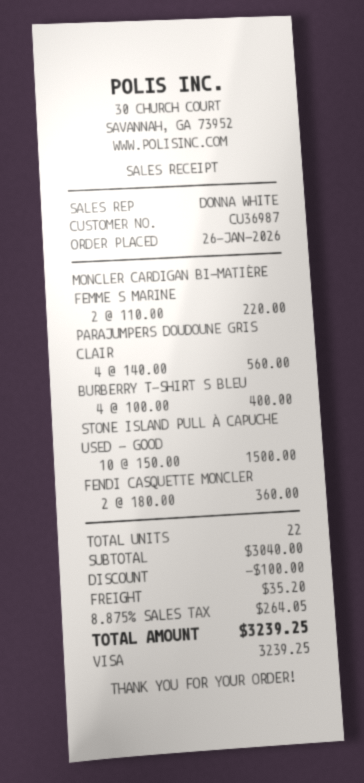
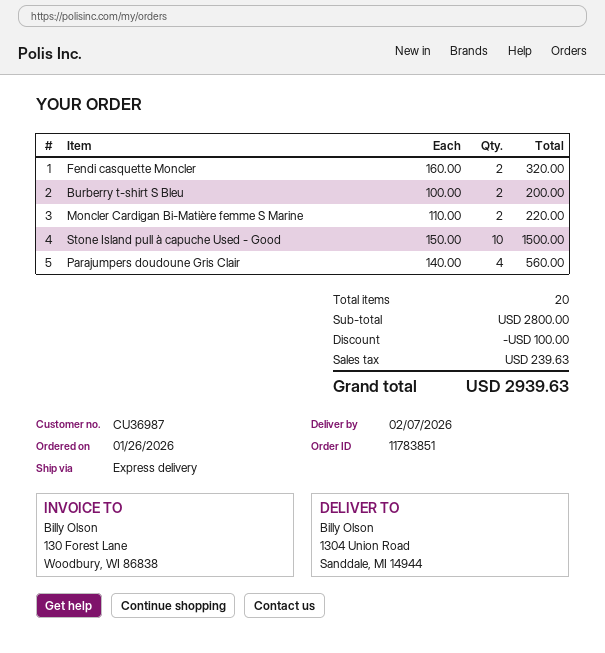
BURBERRY T-SHIRT S BLEU: 4 x 100.00 = 400.00 -> 2 x 100.00 = 200.00
FENDI CASQUETTE MONCLER: 2 x 180.00 = 360.00 -> 2 x 160.00 = 320.00
total quantity: 22 -> 20
subtotal: 3040.00 -> 2800.00
shipping: 35.20 -> none
tax: 264.05 -> 239.63
total: 3239.25 -> 2939.63

